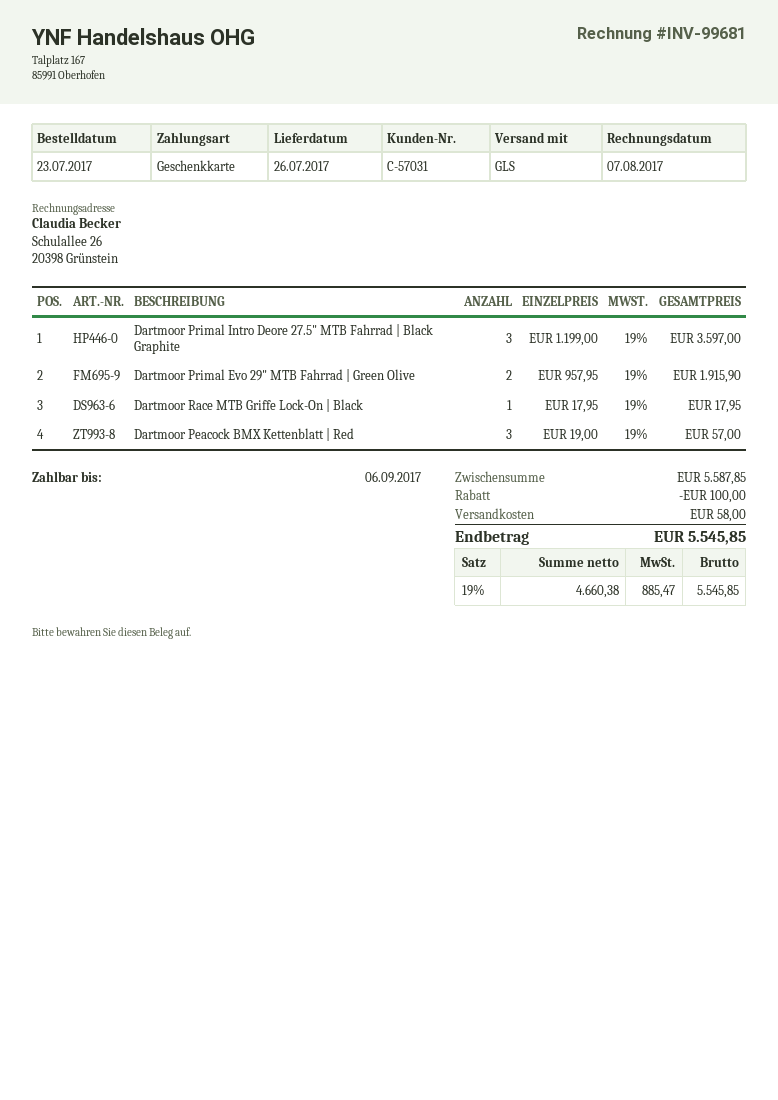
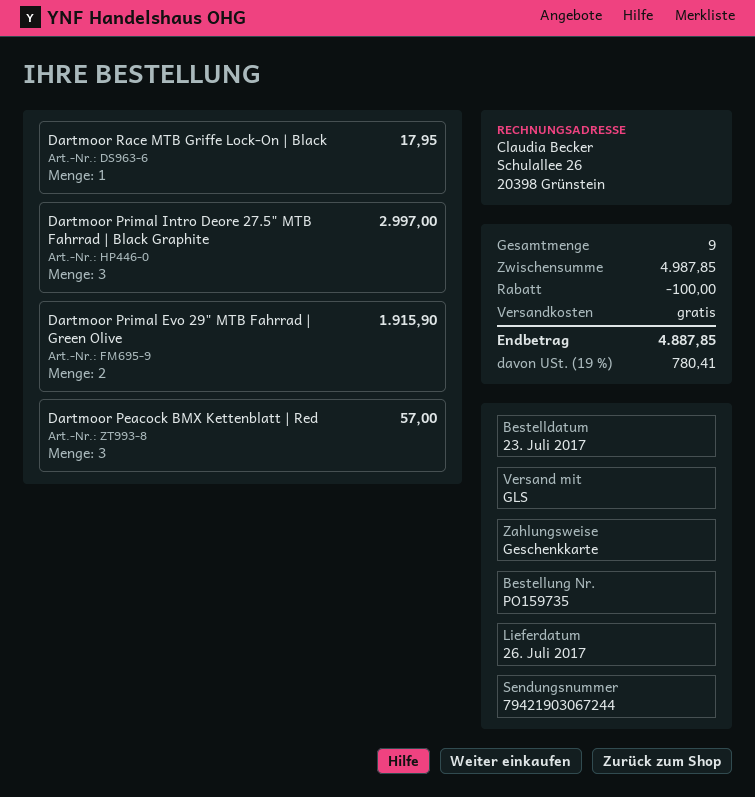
Dartmoor Primal Intro Deore 27.5" MTB Fahrrad | Black Graphite: 3 for 3597.00 -> 3 for 2997.00
subtotal: 5587.85 -> 4987.85
shipping: 58.00 -> 0.00
tax: 19% = 885.47 -> 19% = 780.41
total: 5545.85 -> 4887.85

